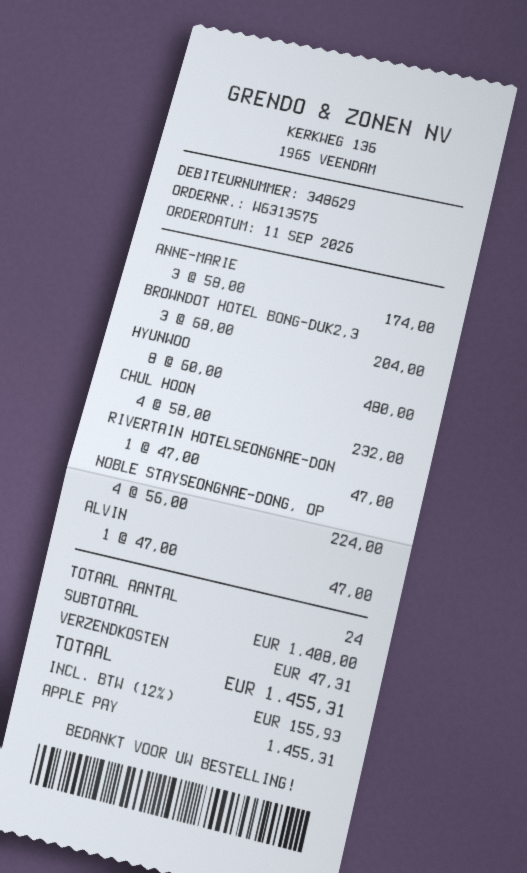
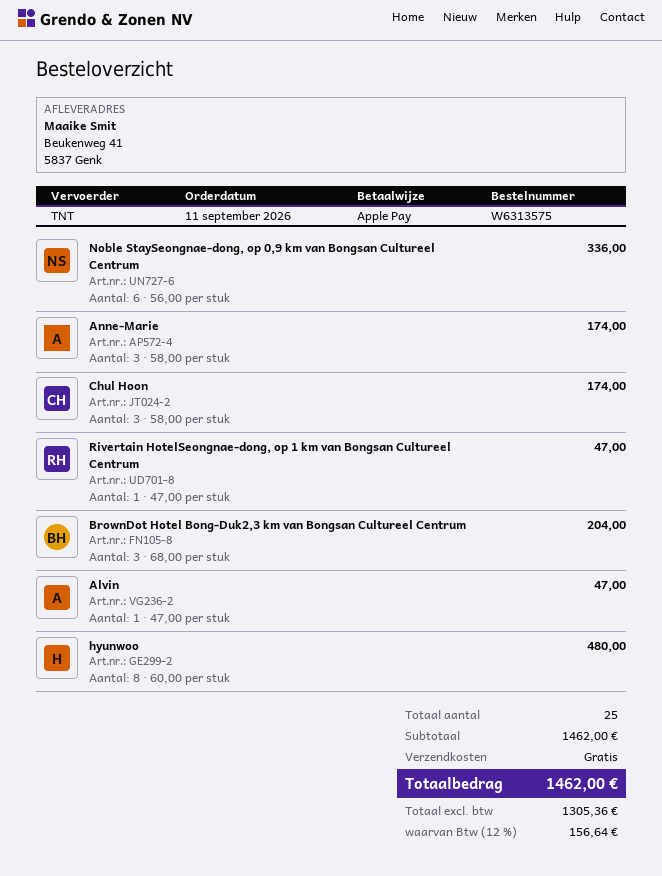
CHUL HOON: 4 x 58.00 = 232.00 -> 3 x 58.00 = 174.00
NOBLE STAYSEONGNAE-DONG, OP: 4 x 56.00 = 224.00 -> 6 x 56.00 = 336.00
total quantity: 24 -> 25
subtotal: 1408.00 -> 1462.00
shipping: 47.31 -> 0.00
tax: 12% = 155.93 -> 12% = 156.64
total: 1455.31 -> 1462.00

